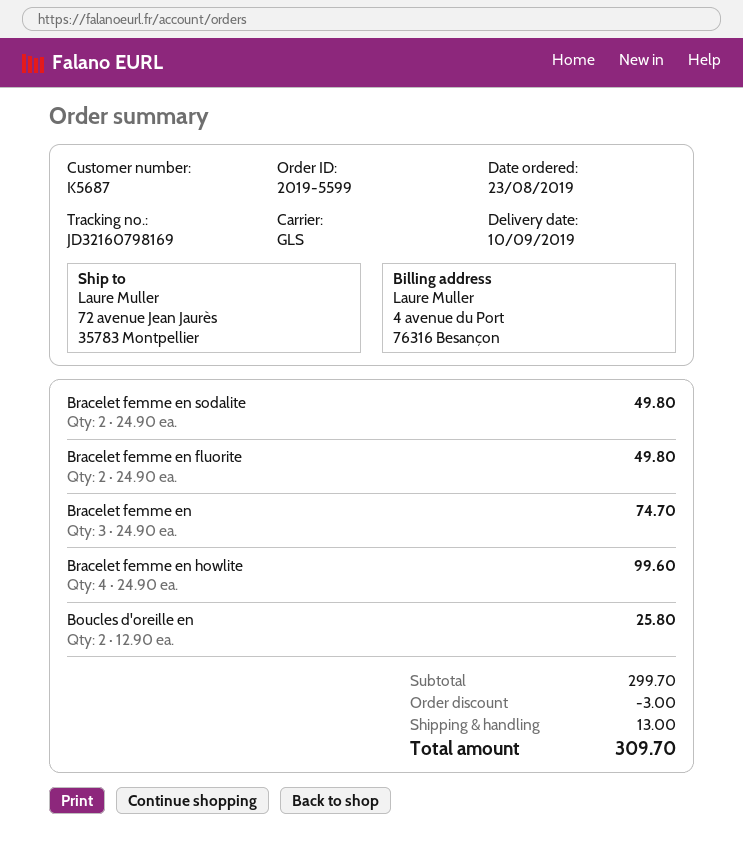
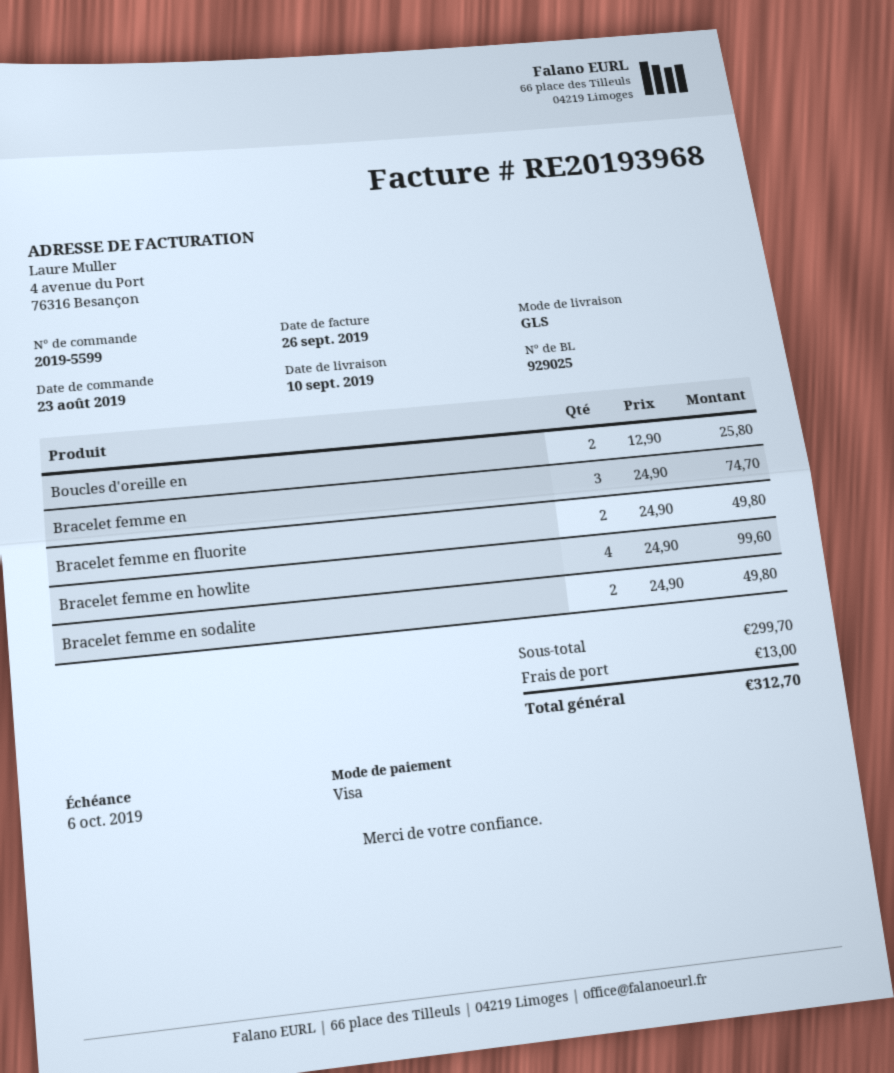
discount: 3.00 -> none
total: 309.70 -> 312.70

